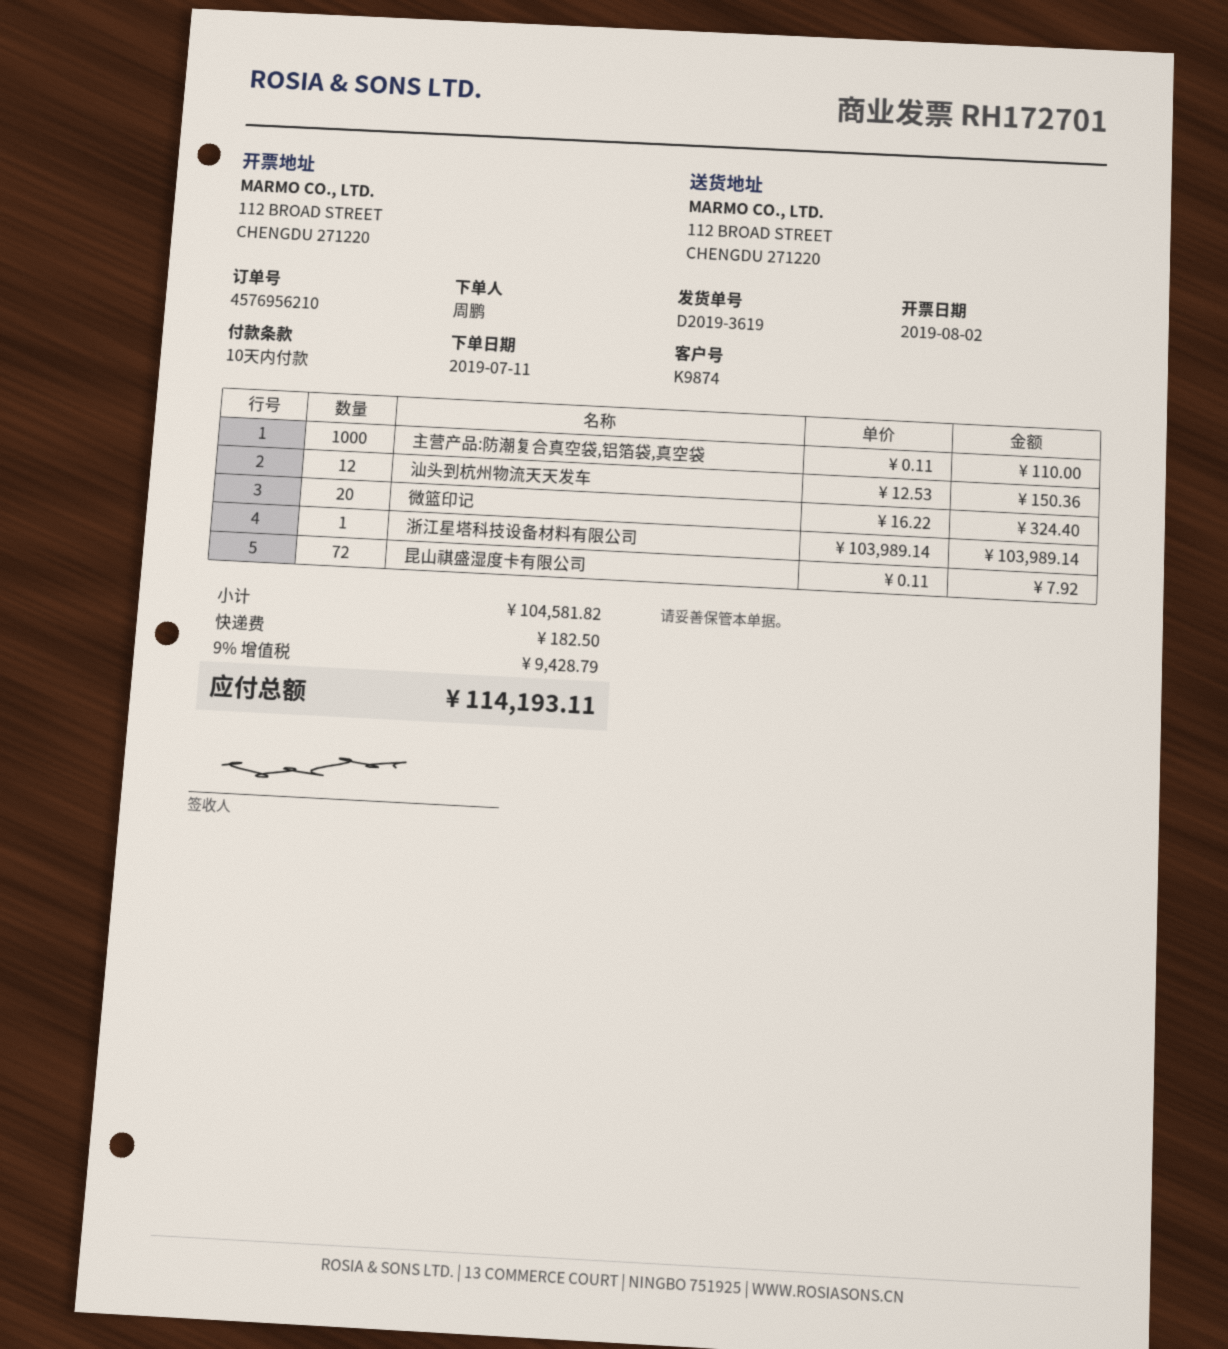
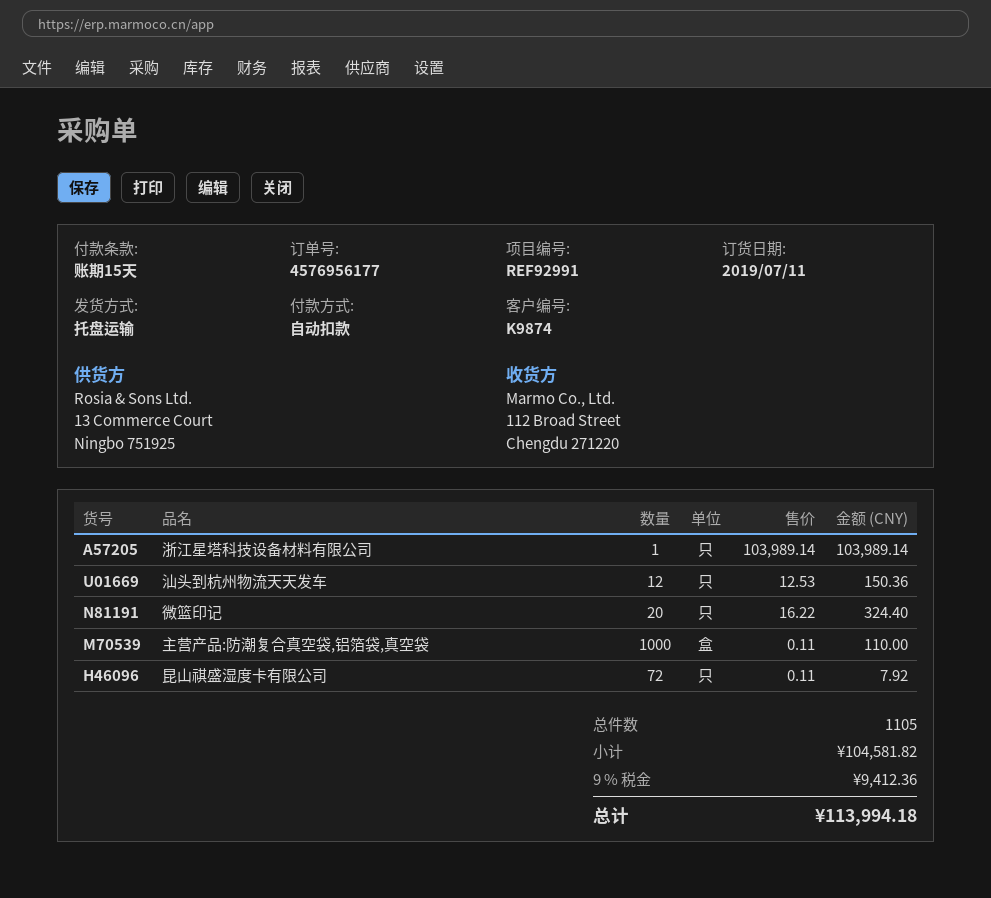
order number: 4576956210 -> 4576956177
payment terms: 10 days -> 15 days
shipping: 182.50 -> none
tax: 9% = 9428.79 -> 9% = 9412.36
total: 114193.11 -> 113994.18

